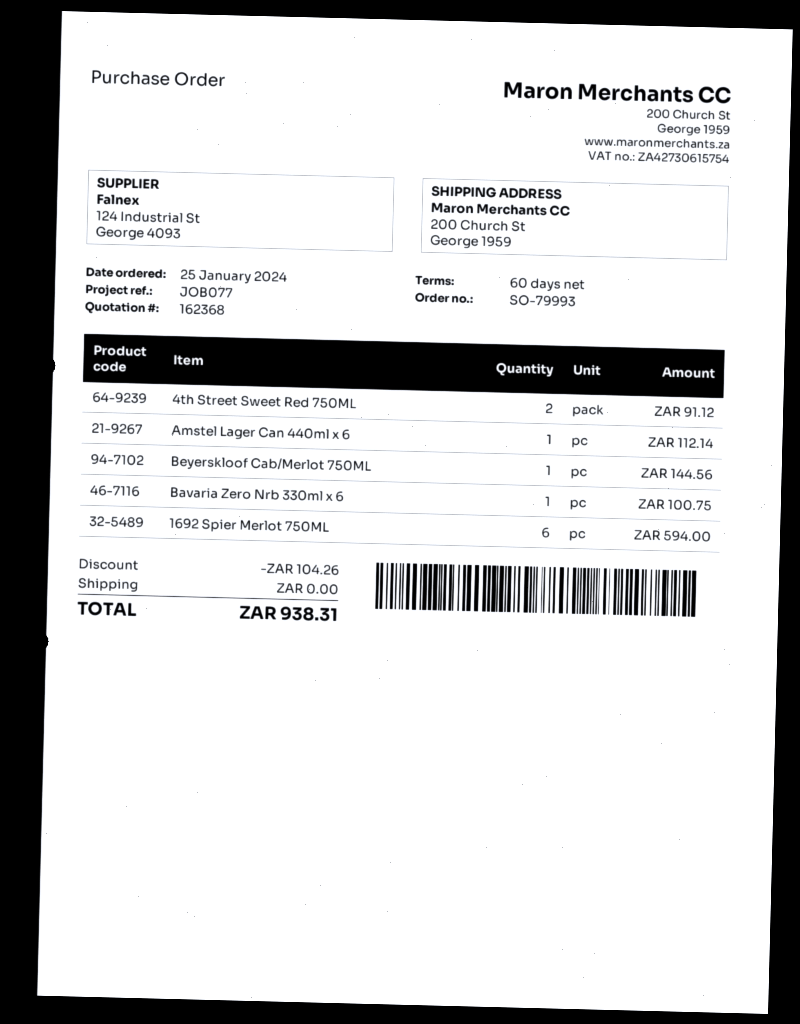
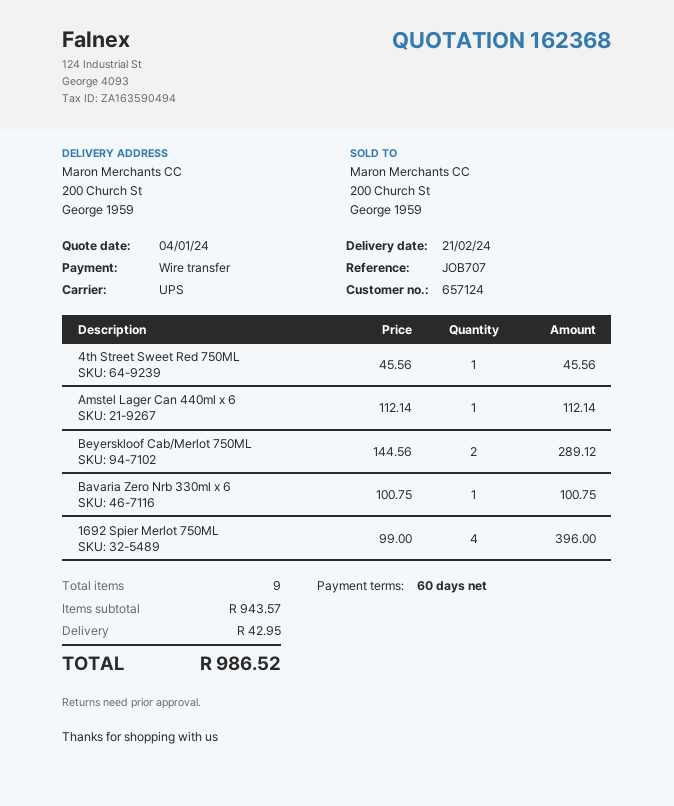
reference: JOB077 -> JOB707
4th Street Sweet Red 750ML: 2 for 91.12 -> 1 for 45.56
Beyerskloof Cab/Merlot 750ML: 1 for 144.56 -> 2 for 289.12
1692 Spier Merlot 750ML: 6 for 594.00 -> 4 for 396.00
discount: 104.26 -> none
shipping: 0.00 -> 42.95
total: 938.31 -> 986.52

